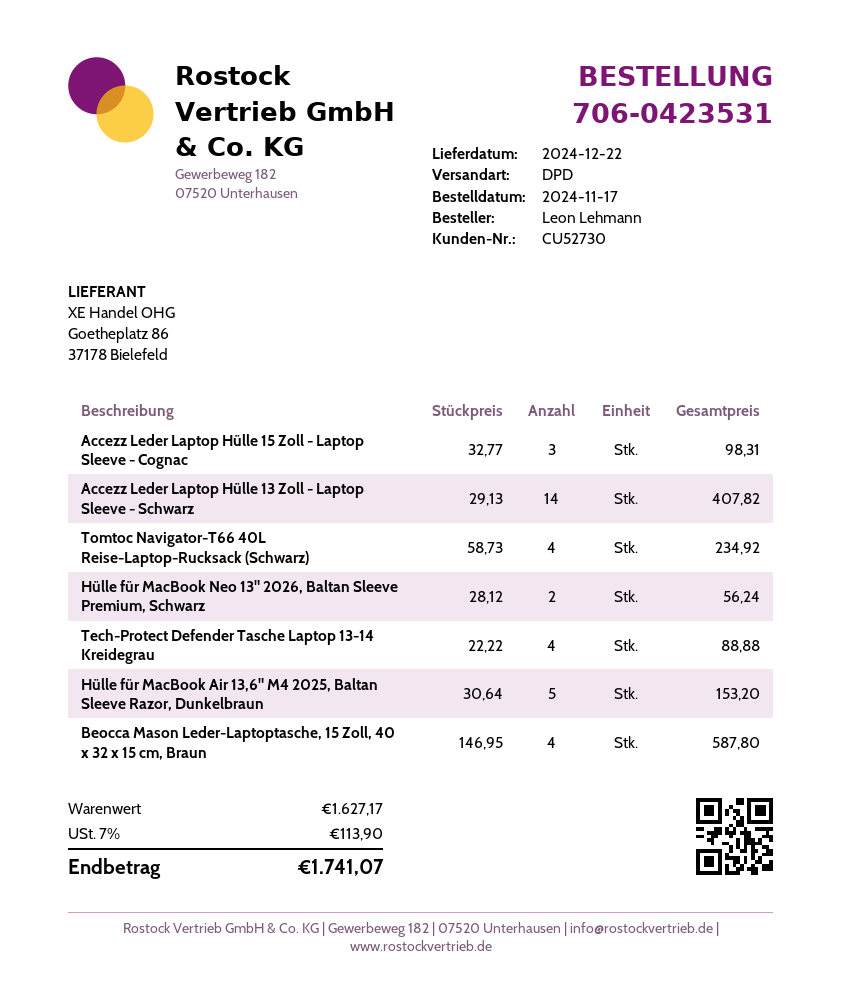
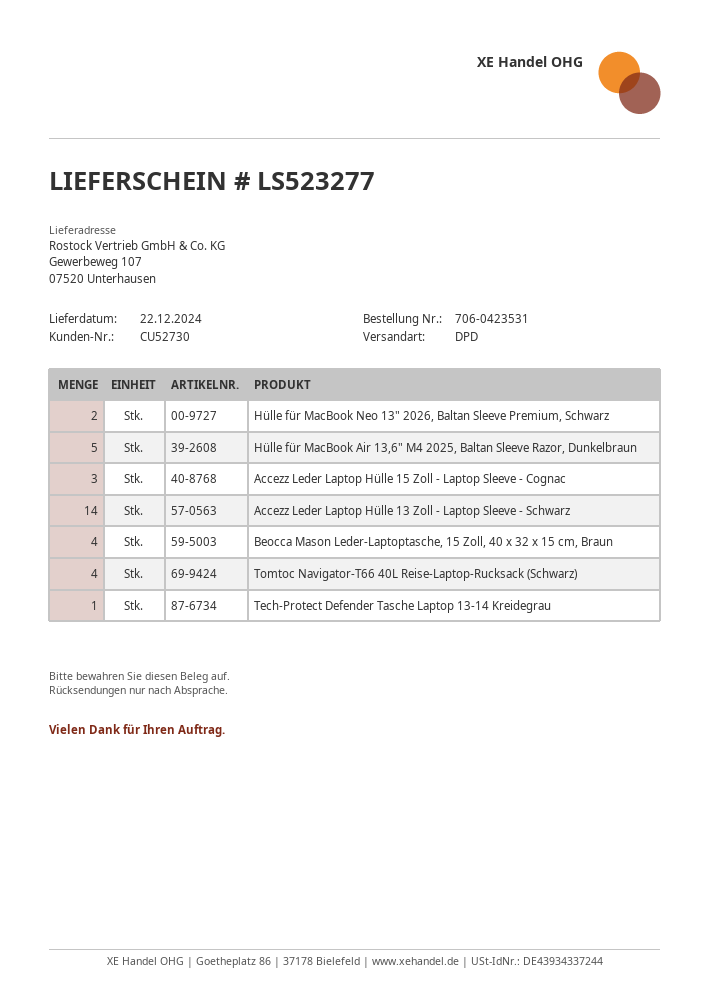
Tech-Protect Defender Tasche Laptop 13-14 Kreidegrau: 4 -> 1

